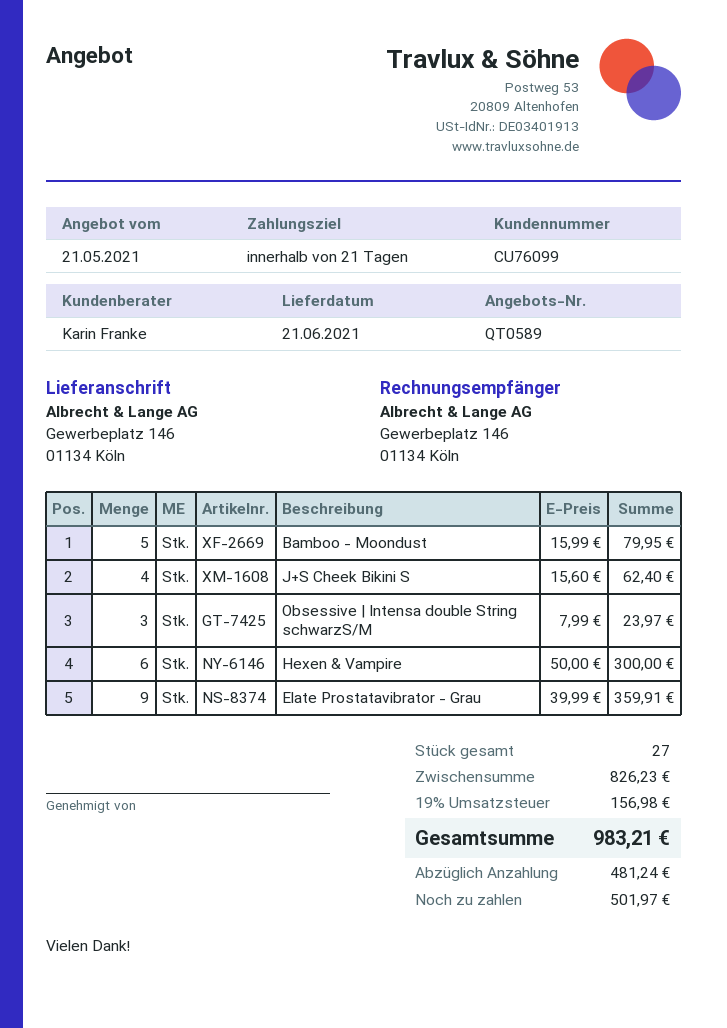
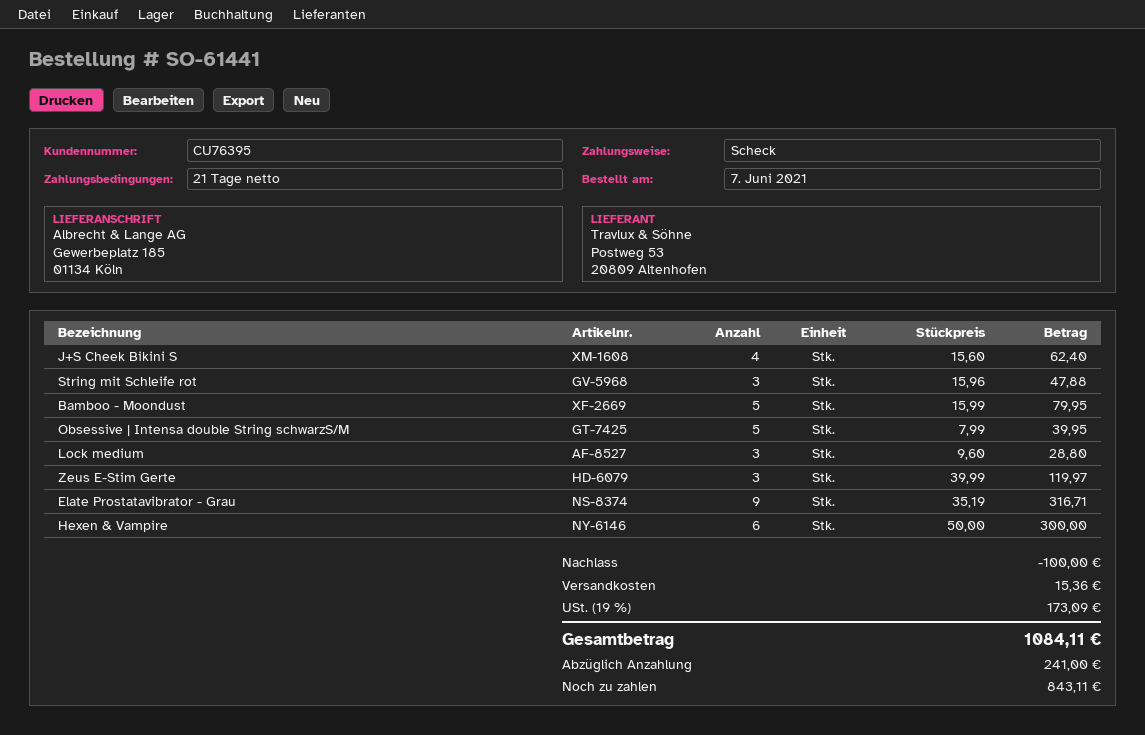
customer number: CU76099 -> CU76395
ship to: Gewerbeplatz 146, 01134 Köln -> Gewerbeplatz 185, 01134 Köln
Obsessive | Intensa double String schwarzS/M: 3 x 7.99 = 23.97 -> 5 x 7.99 = 39.95
Elate Prostatavibrator - Grau: 9 x 39.99 = 359.91 -> 9 x 35.19 = 316.71
String mit Schleife rot: none -> 3 x 15.96 = 47.88
Lock medium: none -> 3 x 9.60 = 28.80
Zeus E-Stim Gerte: none -> 3 x 39.99 = 119.97
discount: none -> 100.00
shipping: none -> 15.36
tax: 19% = 156.98 -> 19% = 173.09
total: 983.21 -> 1084.11
deposit: 481.24 -> 241.00
balance: 501.97 -> 843.11

